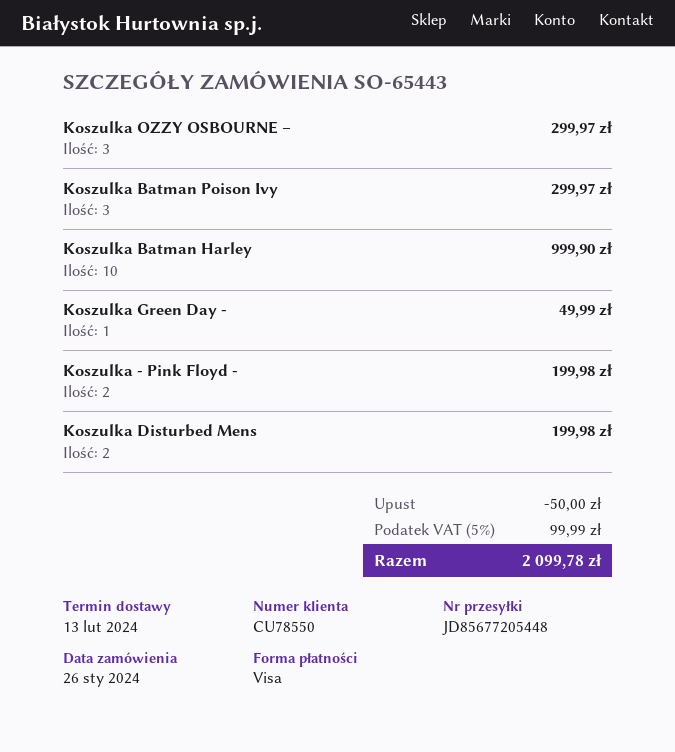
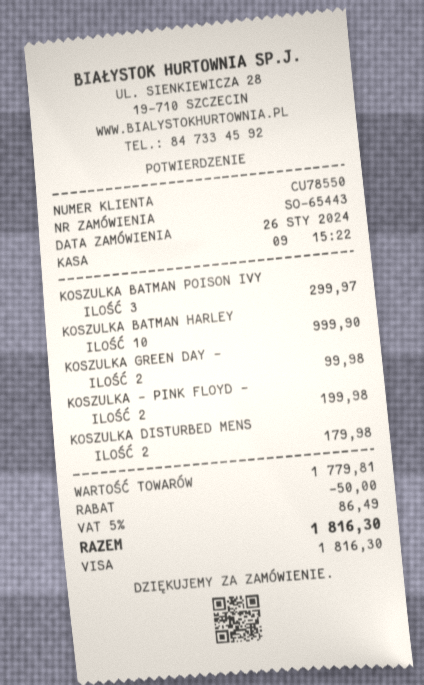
Koszulka OZZY OSBOURNE –: 3 for 299.97 -> none
Koszulka Green Day -: 1 for 49.99 -> 2 for 99.98
Koszulka Disturbed Mens: 2 for 199.98 -> 2 for 179.98
tax: 5% = 99.99 -> 5% = 86.49
total: 2099.78 -> 1816.30

